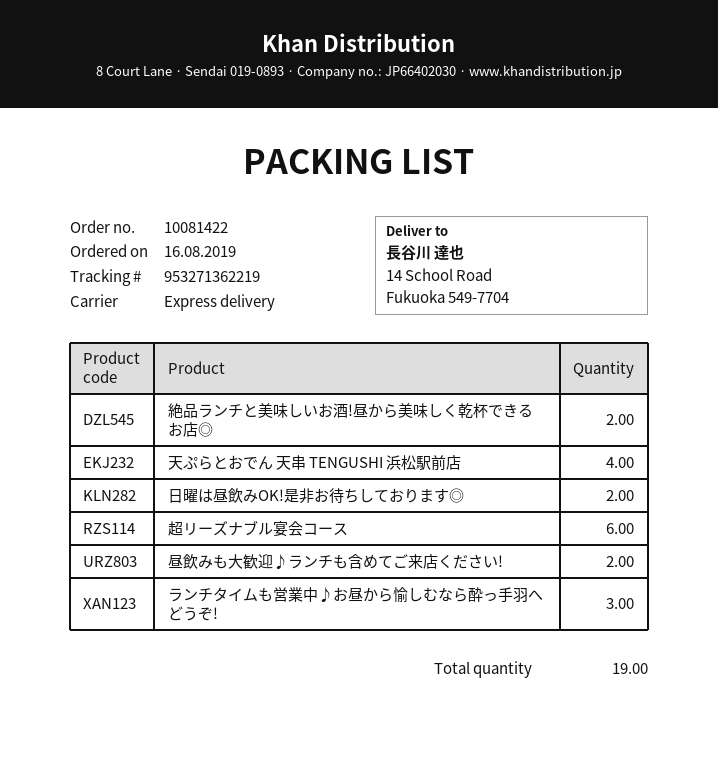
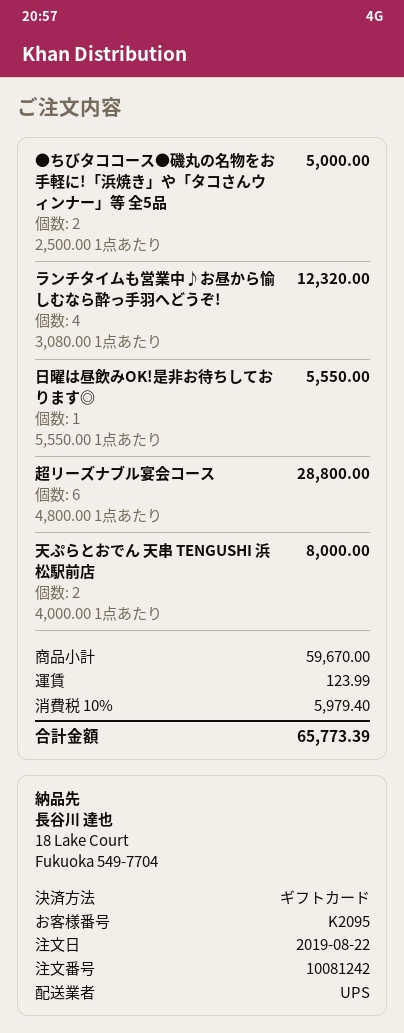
order number: 10081422 -> 10081242
order date: 2019-08-16 -> 2019-08-22
shipping method: express -> UPS
ship to: 14 School Road, Fukuoka 549-7704 -> 18 Lake Court, Fukuoka 549-7704
絶品ランチと美味しいお酒!昼から美味しく乾杯できるお店◎: 2 -> none
天ぷらとおでん 天串 TENGUSHI 浜松駅前店: 4 -> 2
日曜は昼飲みOK!是非お待ちしております◎: 2 -> 1
昼飲みも大歓迎♪ランチも含めてご来店ください!: 2 -> none
ランチタイムも営業中♪お昼から愉しむなら酔っ手羽へどうぞ!: 3 -> 4
●ちびタココース●磯丸の名物をお手軽に!「浜焼き」や「タコさんウィンナー」等 全5品: none -> 2

